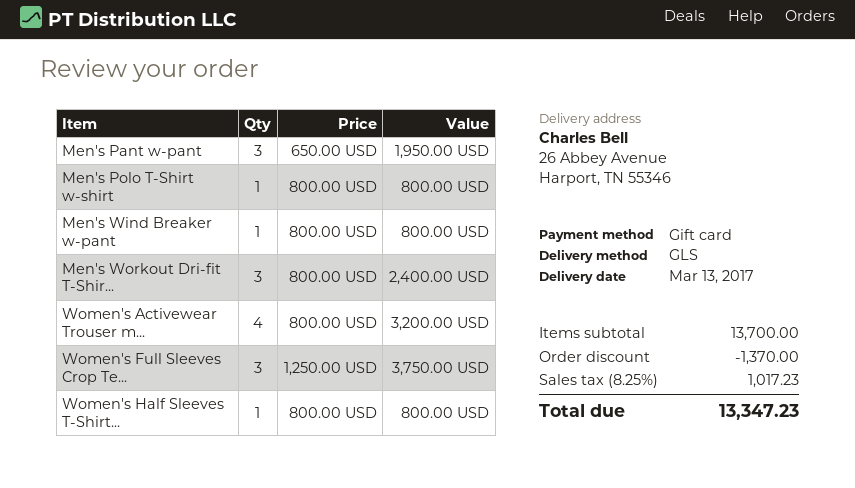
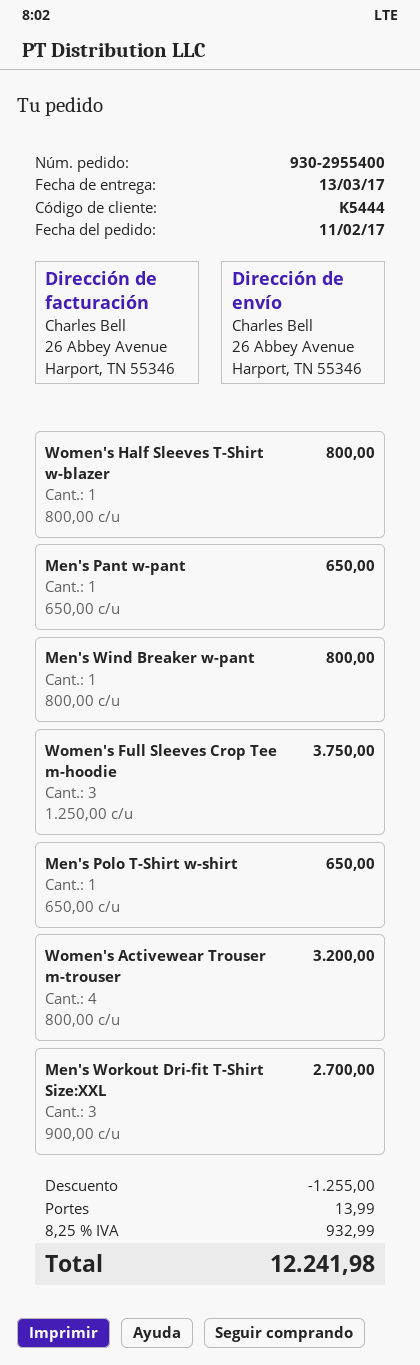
Men's Pant w-pant: 3 x 650.00 = 1950.00 -> 1 x 650.00 = 650.00
Men's Polo T-Shirt w-shirt: 1 x 800.00 = 800.00 -> 1 x 650.00 = 650.00
Men's Workout Dri-fit T-Shir...: 3 x 800.00 = 2400.00 -> 3 x 900.00 = 2700.00
discount: 1370.00 -> 1255.00
shipping: none -> 13.99
tax: 8.25% = 1017.23 -> 8.25% = 932.99
total: 13347.23 -> 12241.98

